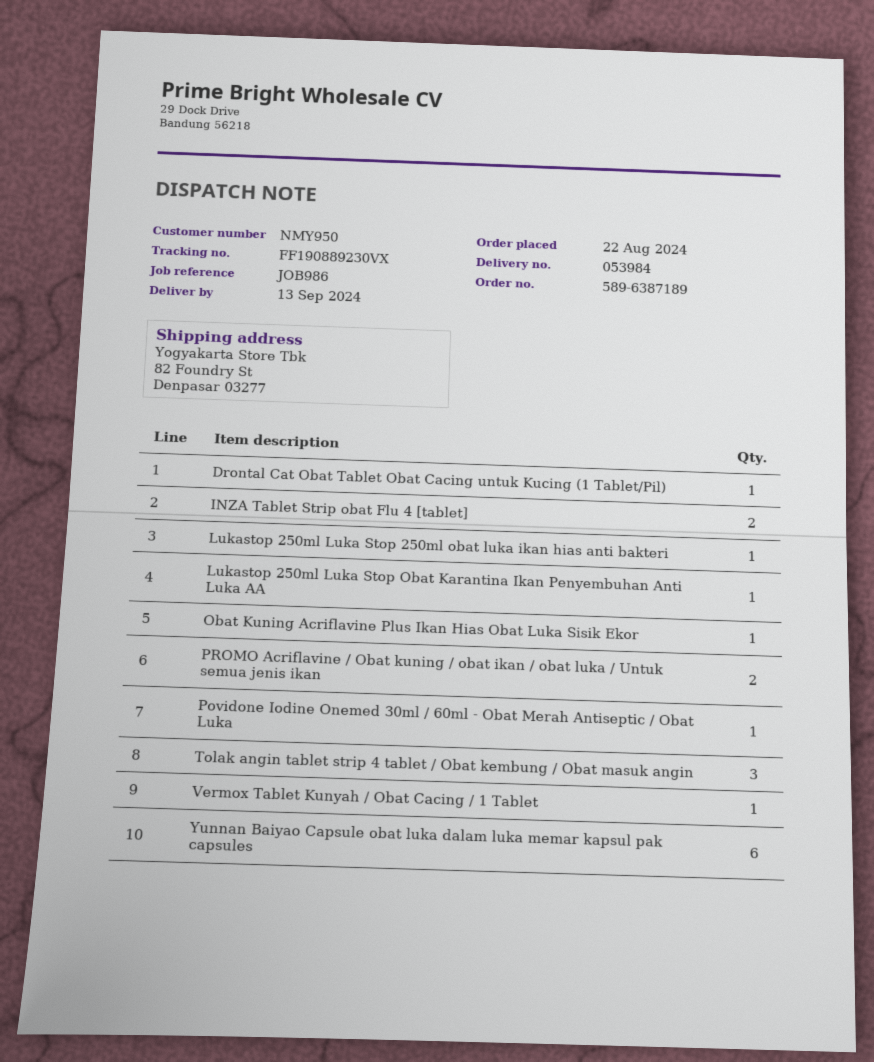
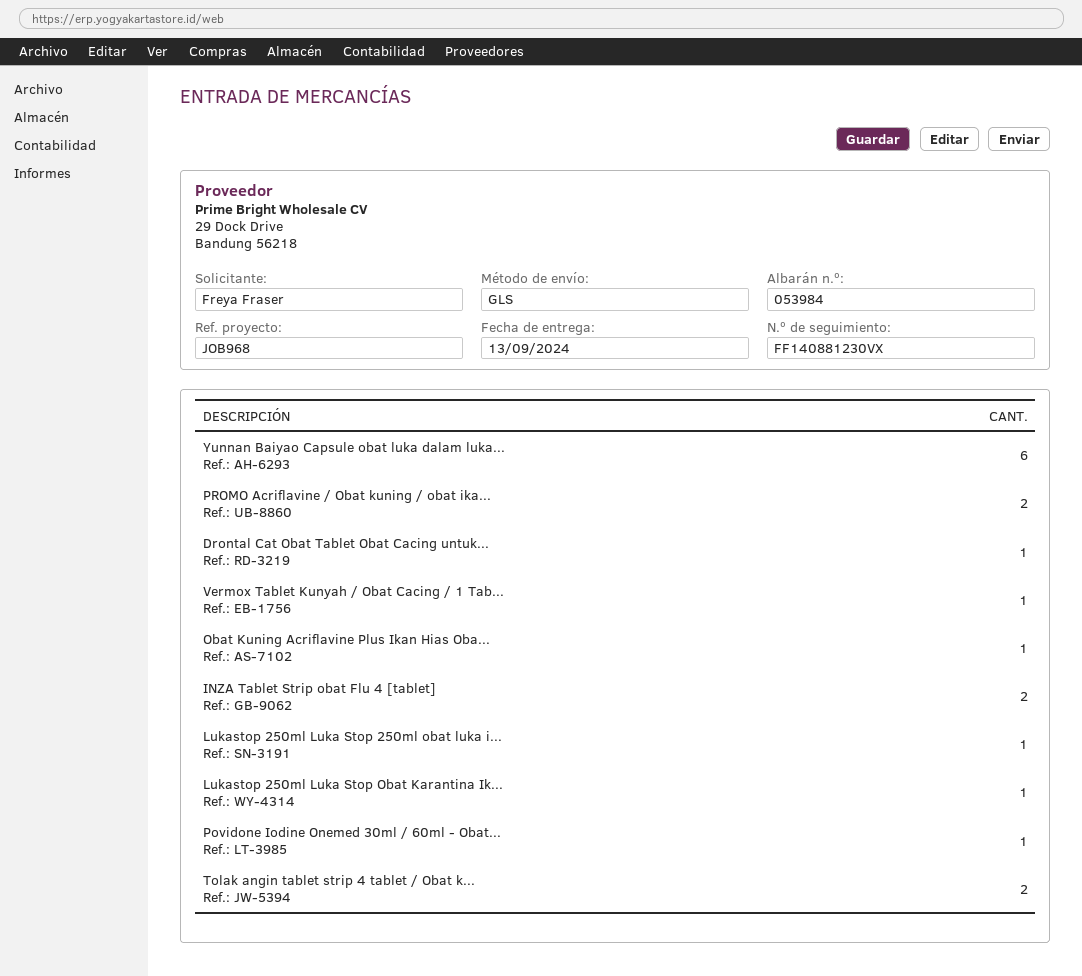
reference: JOB986 -> JOB968
tracking number: FF190889230VX -> FF140881230VX
Tolak angin tablet strip 4 tablet / Obat kembung / Obat masuk angin: 3 -> 2

